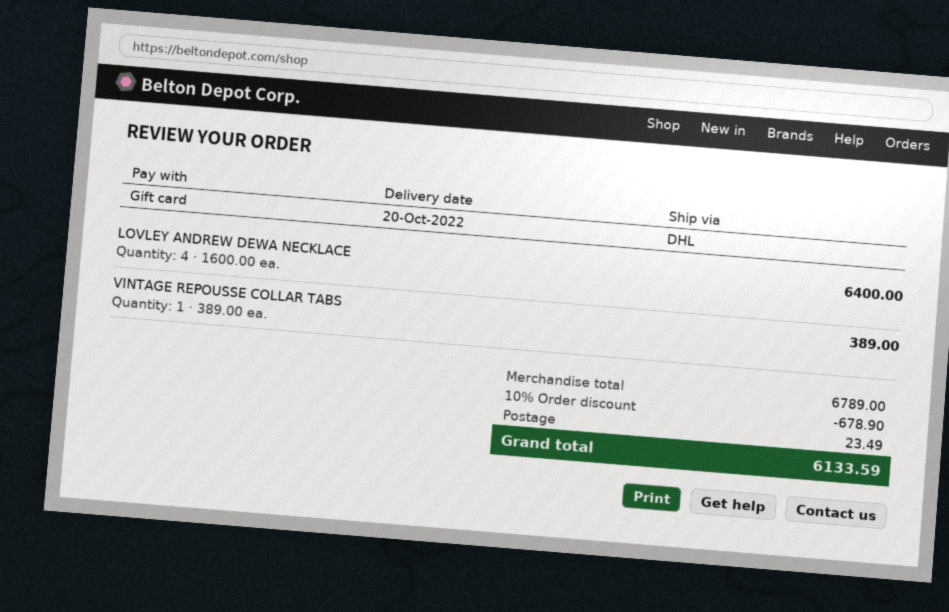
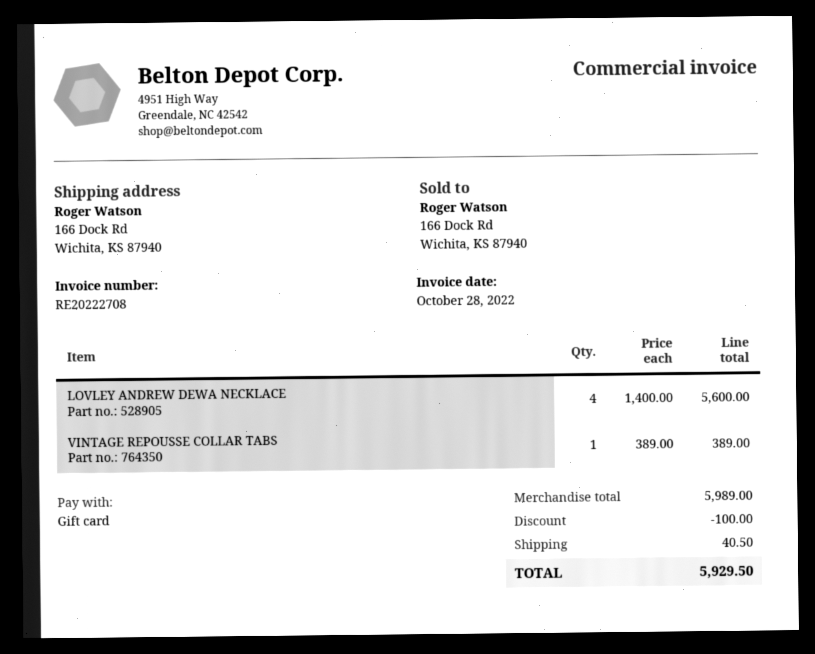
LOVLEY ANDREW DEWA NECKLACE: 4 x 1600.00 = 6400.00 -> 4 x 1400.00 = 5600.00
subtotal: 6789.00 -> 5989.00
discount: 678.90 -> 100.00
shipping: 23.49 -> 40.50
total: 6133.59 -> 5929.50

